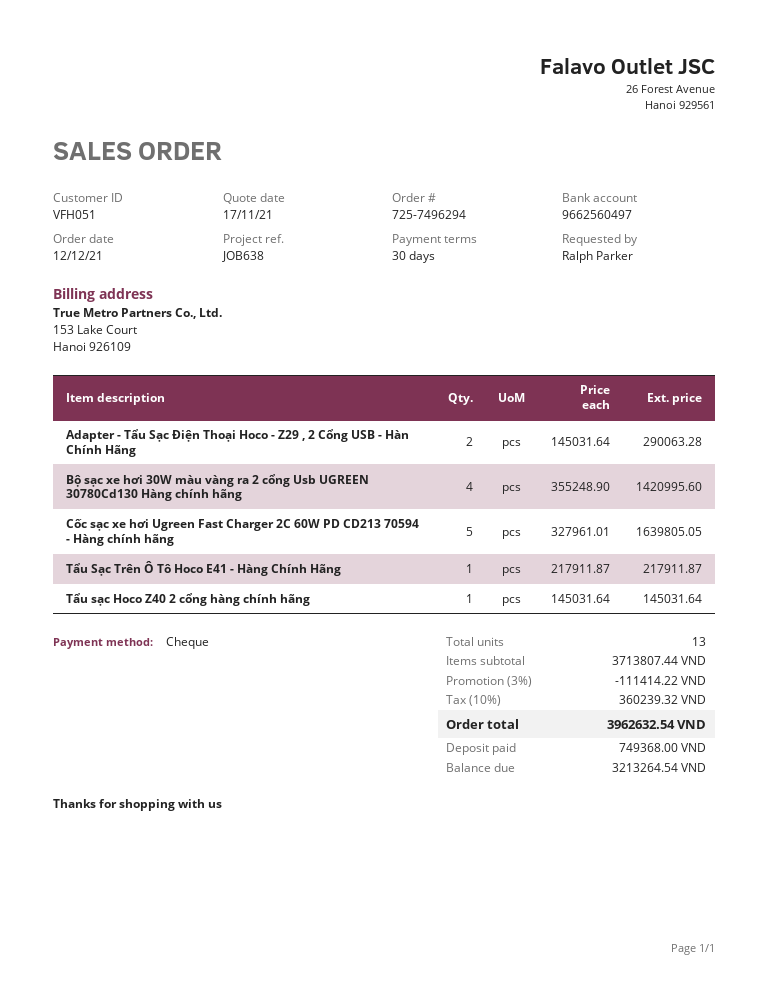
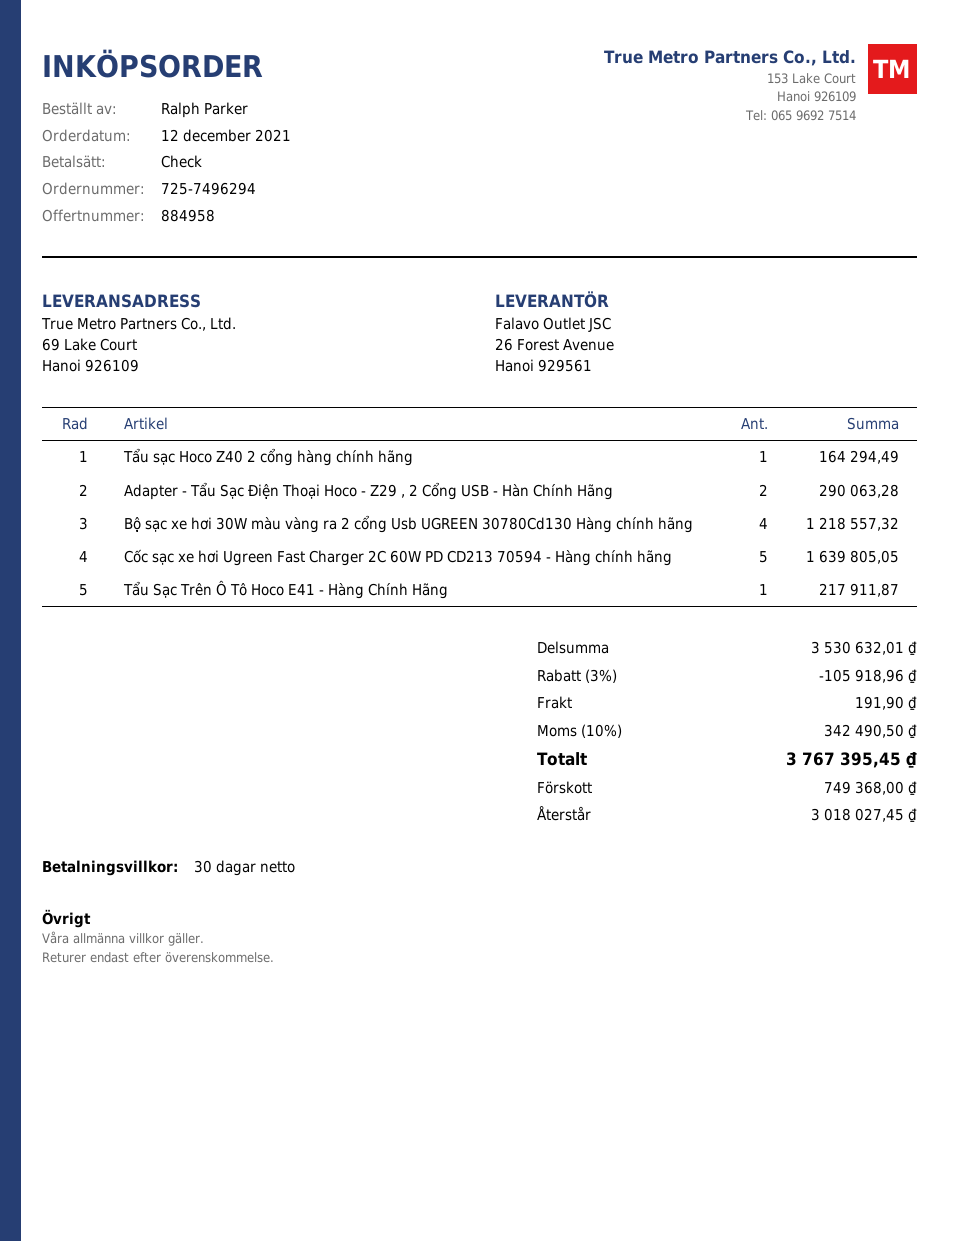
Bộ sạc xe hơi 30W màu vàng ra 2 cổng Usb UGREEN 30780Cd130 Hàng chính hãng: 4 for 1420995.60 -> 4 for 1218557.32
Tẩu sạc Hoco Z40 2 cổng hàng chính hãng: 1 for 145031.64 -> 1 for 164294.49
subtotal: 3713807.44 -> 3530632.01
discount: 3% = 111414.22 -> 3% = 105918.96
shipping: none -> 191.90
tax: 10% = 360239.32 -> 10% = 342490.50
total: 3962632.54 -> 3767395.45
balance: 3213264.54 -> 3018027.45

